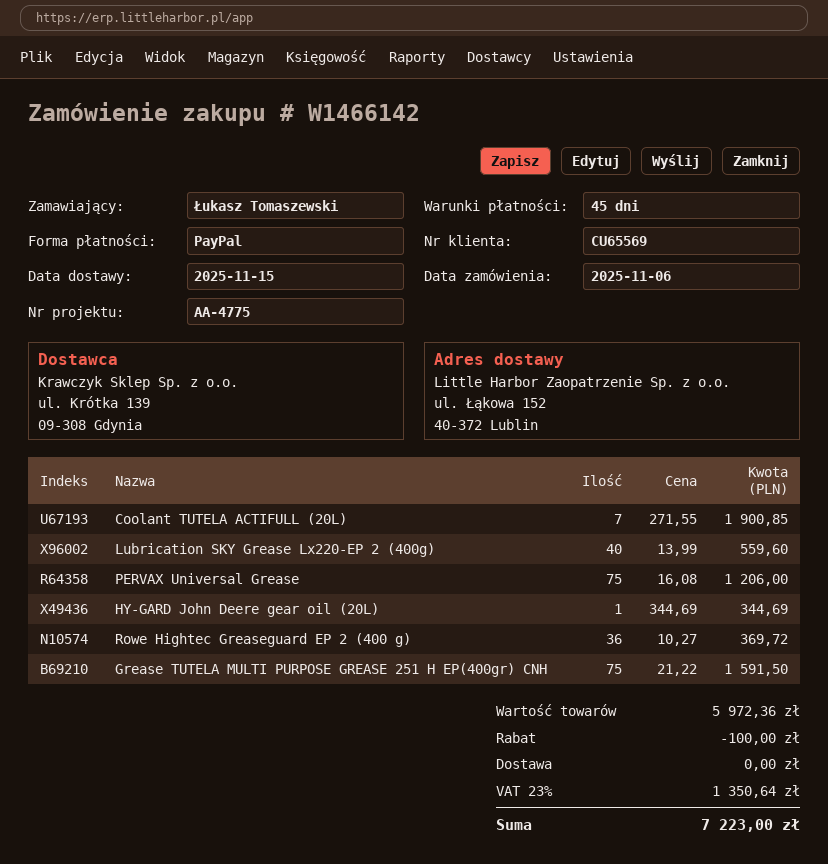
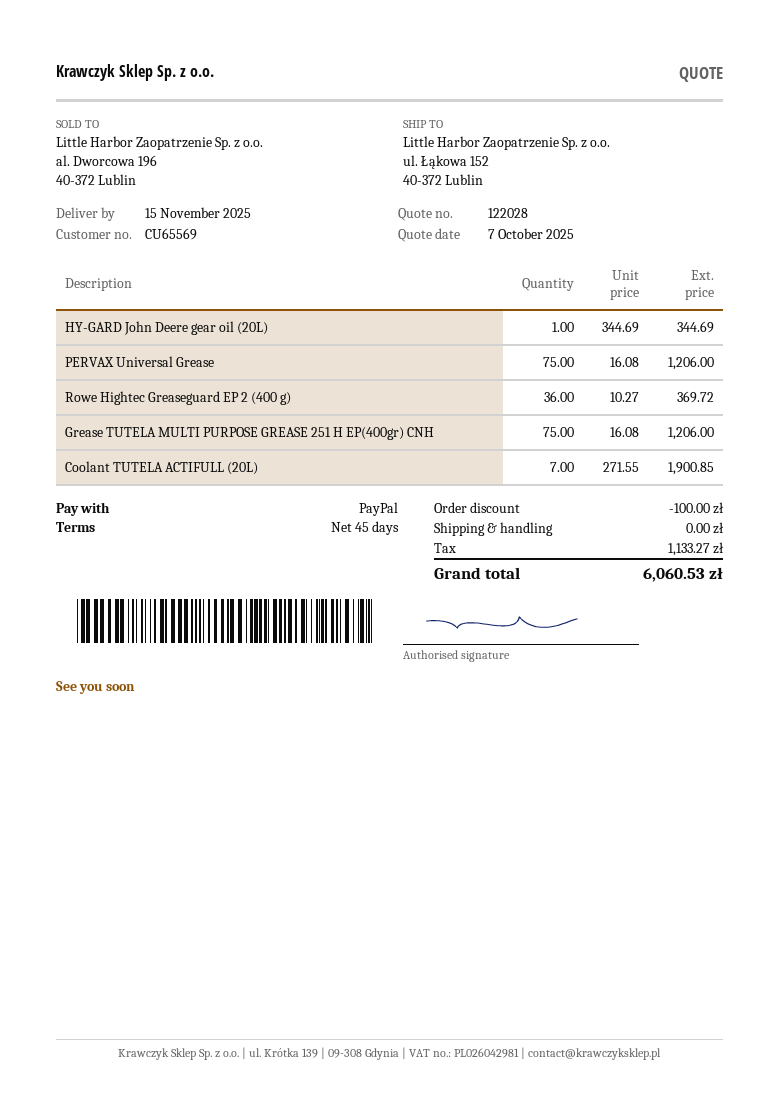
Lubrication SKY Grease Lx220-EP 2 (400g): 40 x 13.99 = 559.60 -> none
Grease TUTELA MULTI PURPOSE GREASE 251 H EP(400gr) CNH: 75 x 21.22 = 1591.50 -> 75 x 16.08 = 1206.00
tax: 1350.64 -> 1133.27
total: 7223.00 -> 6060.53

